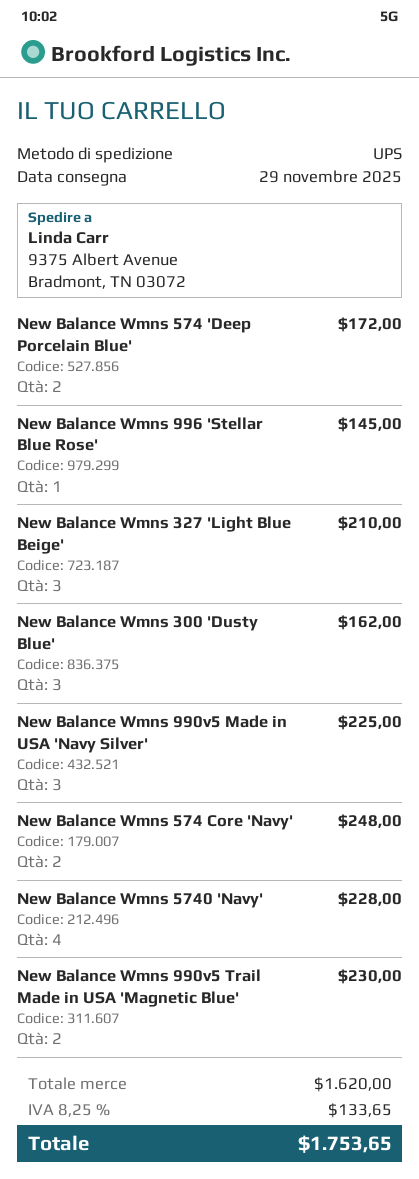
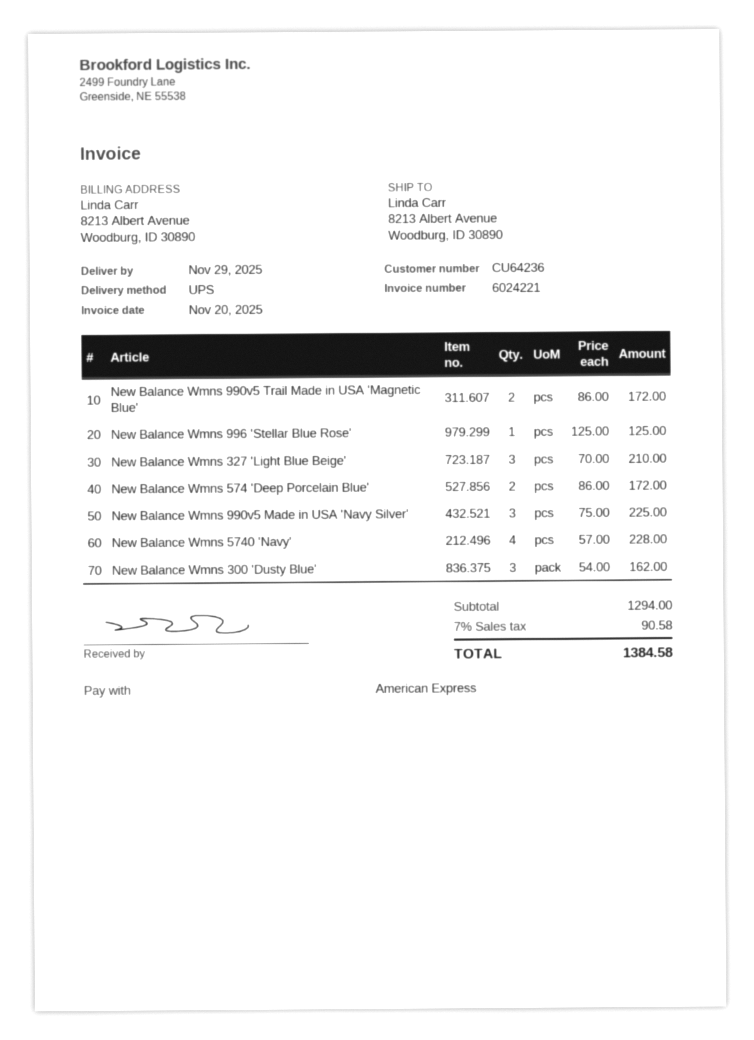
ship to: 9375 Albert Avenue, Bradmont, TN 03072 -> 8213 Albert Avenue, Woodburg, ID 30890
New Balance Wmns 996 'Stellar Blue Rose': 1 for 145.00 -> 1 for 125.00
New Balance Wmns 574 Core 'Navy': 2 for 248.00 -> none
New Balance Wmns 990v5 Trail Made in USA 'Magnetic Blue': 2 for 230.00 -> 2 for 172.00
subtotal: 1620.00 -> 1294.00
tax: 8.25% = 133.65 -> 7% = 90.58
total: 1753.65 -> 1384.58

